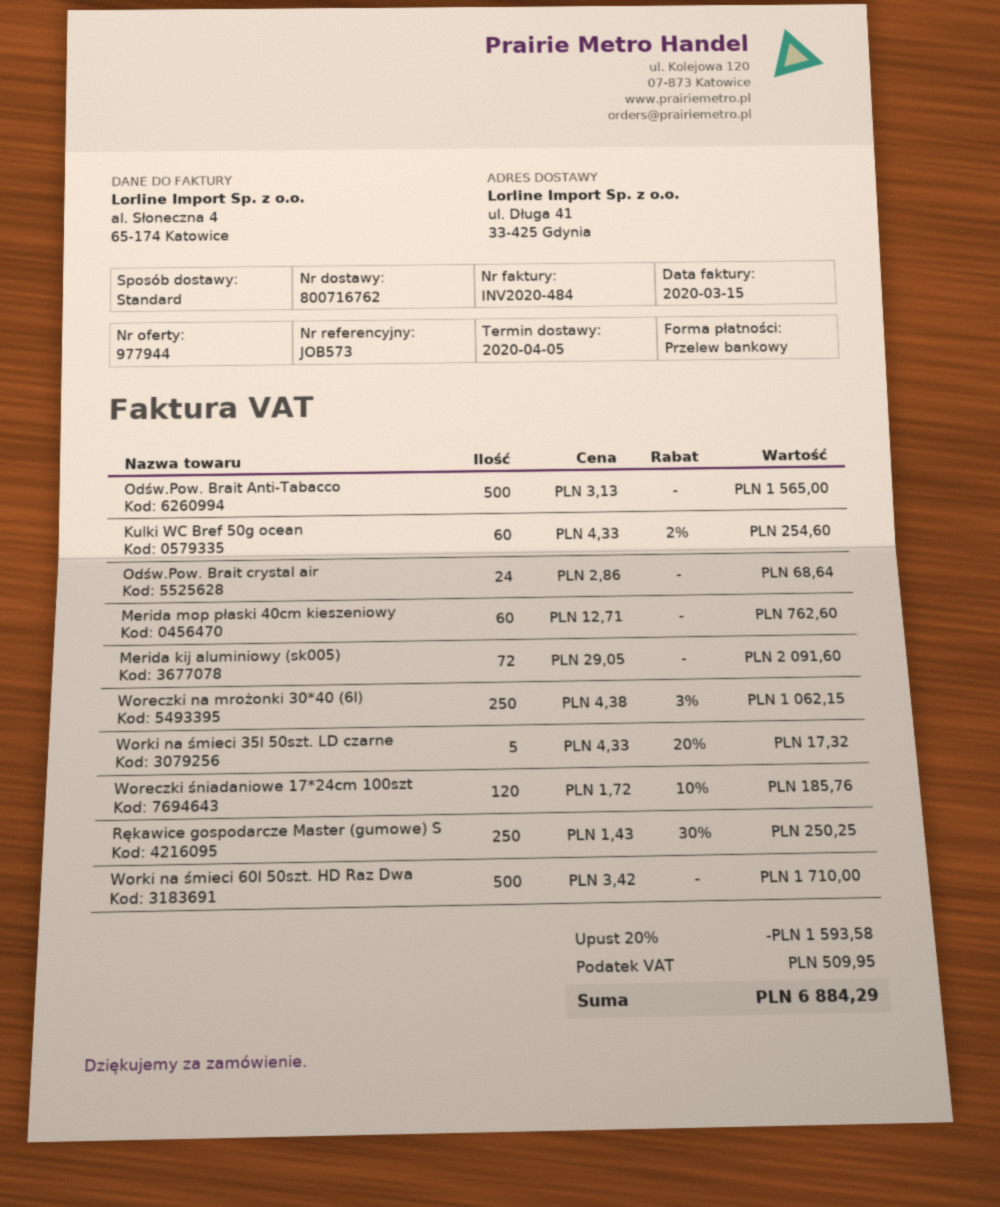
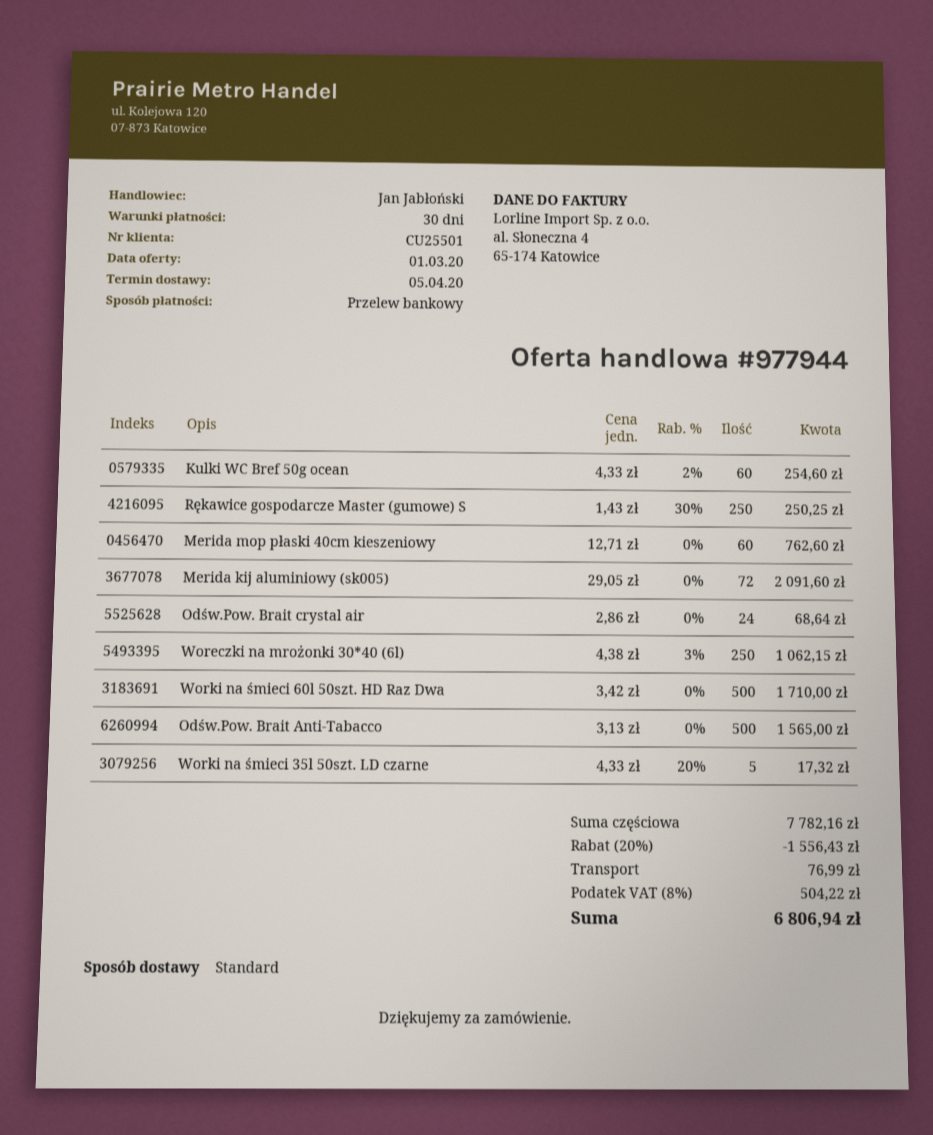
Woreczki śniadaniowe 17*24cm 100szt: 120 x 1.72 - 10% = 185.76 -> none
discount: 20% = 1593.58 -> 20% = 1556.43
shipping: none -> 76.99
tax: 509.95 -> 504.22
total: 6884.29 -> 6806.94

